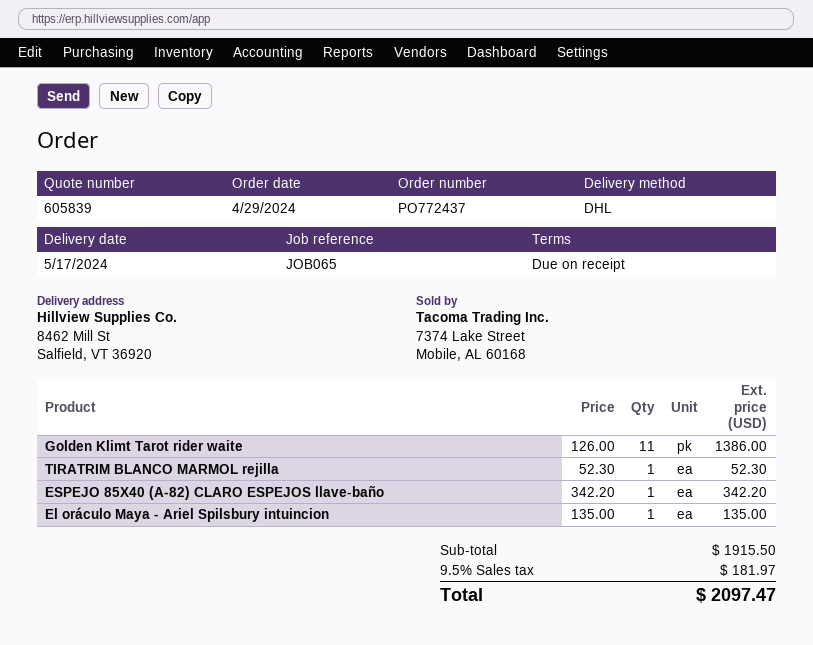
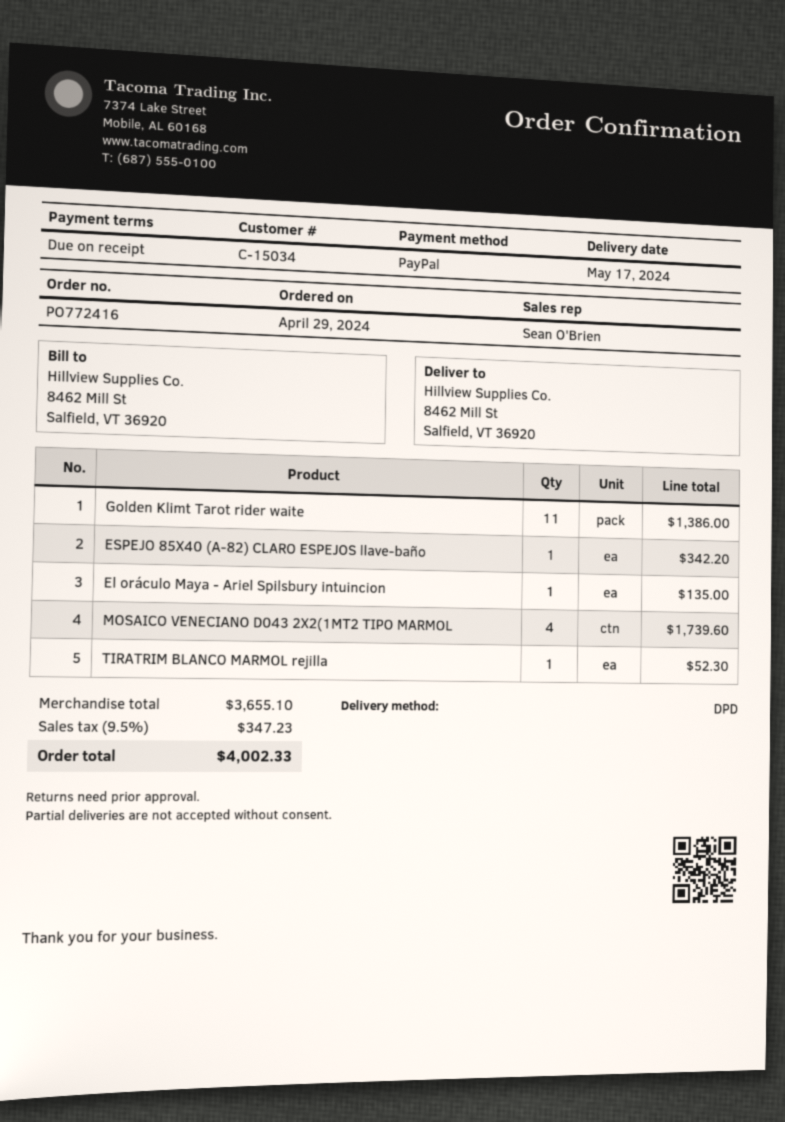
order number: PO772437 -> PO772416
shipping method: DHL -> DPD
MOSAICO VENECIANO D043 2X2(1MT2 TIPO MARMOL: none -> 4 for 1739.60
subtotal: 1915.50 -> 3655.10
tax: 9.5% = 181.97 -> 9.5% = 347.23
total: 2097.47 -> 4002.33

